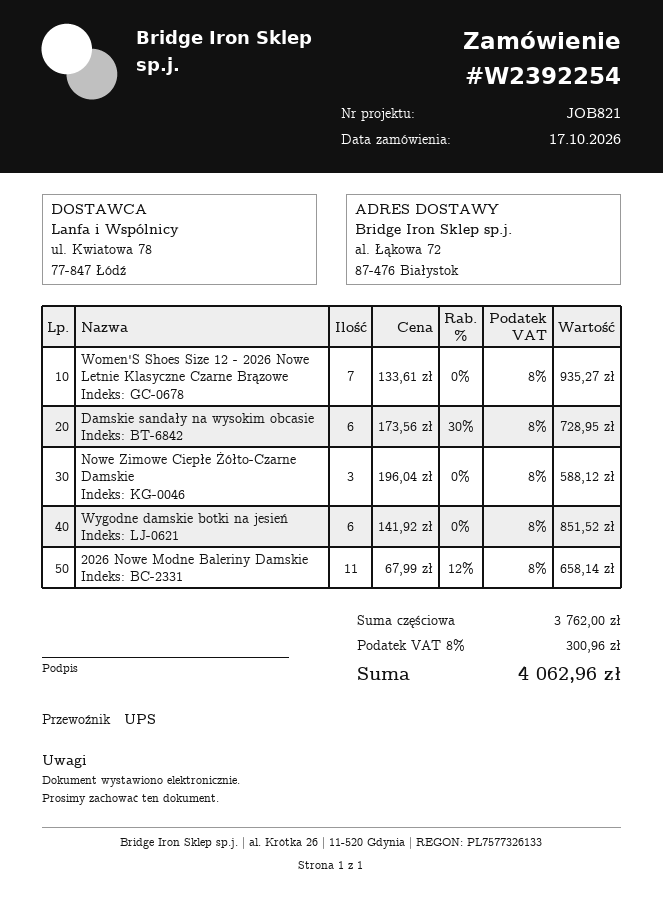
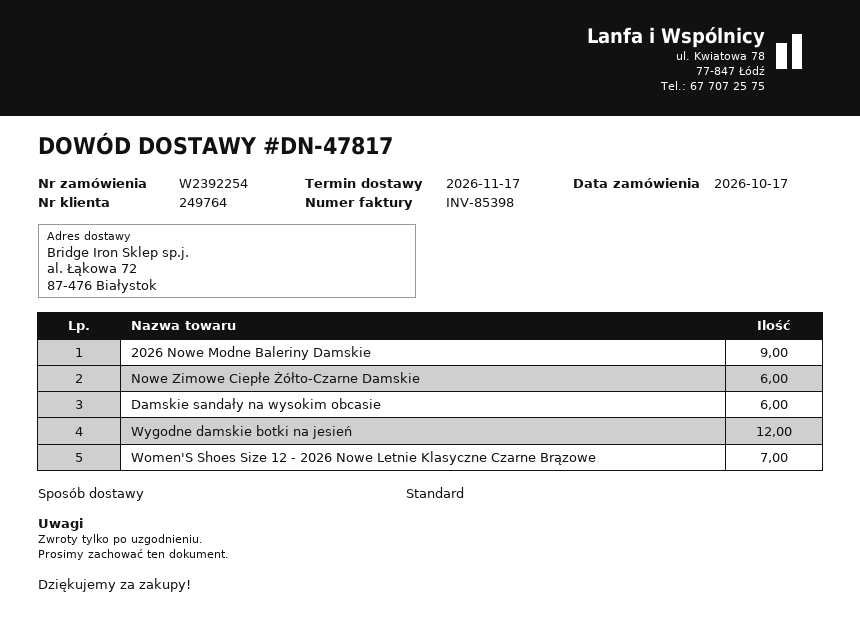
shipping method: UPS -> standard
Nowe Zimowe Ciepłe Żółto-Czarne Damskie: 3 -> 6
Wygodne damskie botki na jesień: 6 -> 12
2026 Nowe Modne Baleriny Damskie: 11 -> 9

